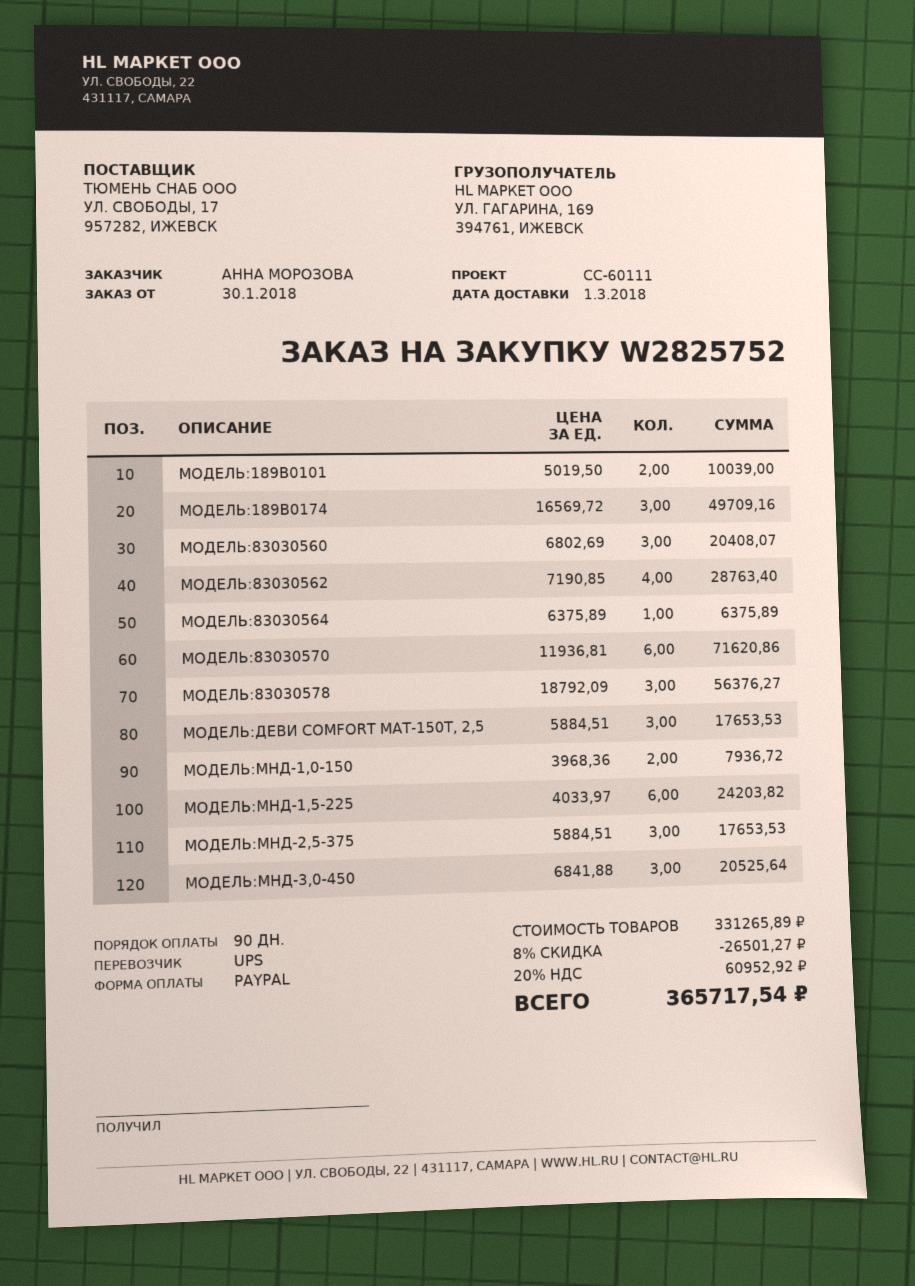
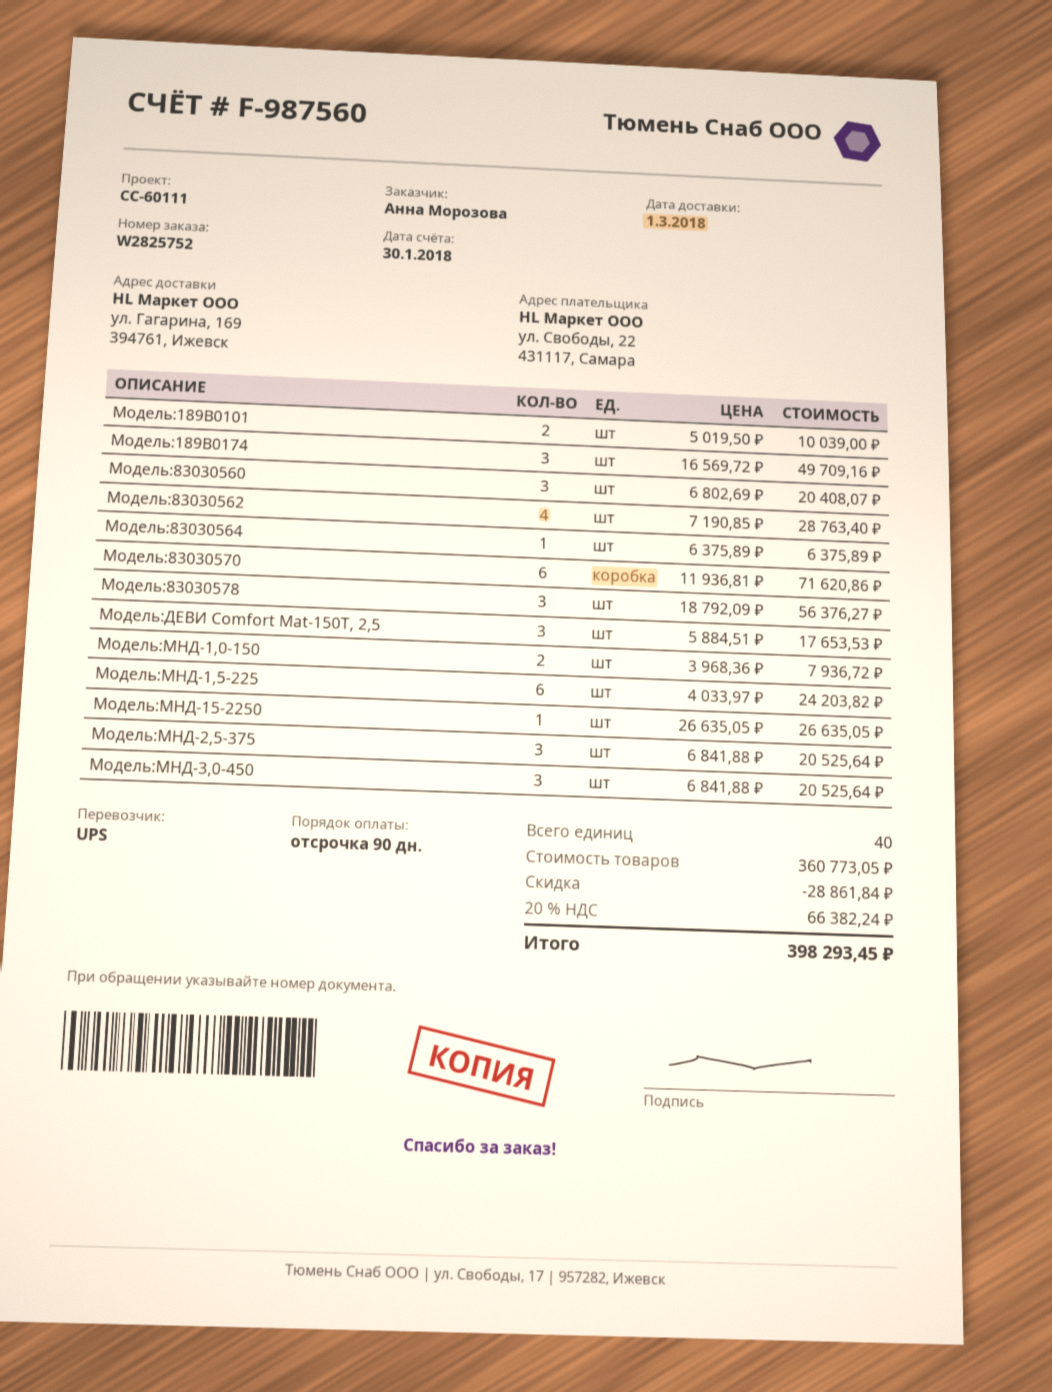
МОДЕЛЬ:МНД-2,5-375: 3 x 5884.51 = 17653.53 -> 3 x 6841.88 = 20525.64
Модель:МНД-15-2250: none -> 1 x 26635.05 = 26635.05
subtotal: 331265.89 -> 360773.05
discount: 26501.27 -> 28861.84
tax: 20% = 60952.92 -> 20% = 66382.24
total: 365717.54 -> 398293.45

